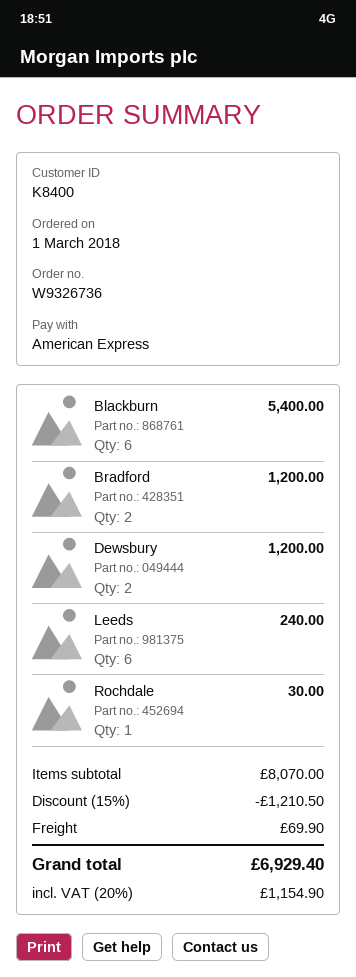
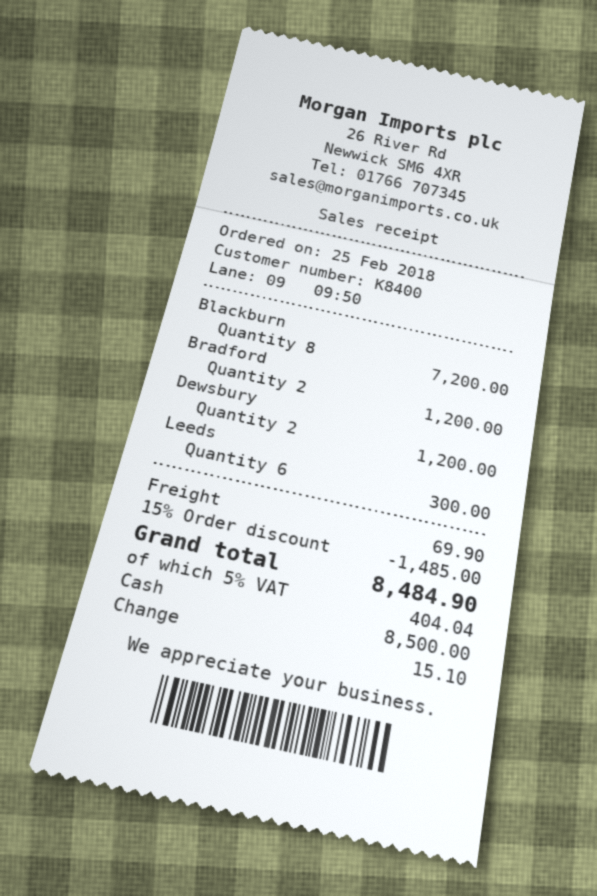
order date: 2018-03-01 -> 2018-02-25
payment method: American Express -> cash
Blackburn: 6 for 5400.00 -> 8 for 7200.00
Leeds: 6 for 240.00 -> 6 for 300.00
Rochdale: 1 for 30.00 -> none
discount: 15% = 1210.50 -> 15% = 1485.00
tax: 20% = 1154.90 -> 5% = 404.04
total: 6929.40 -> 8484.90

